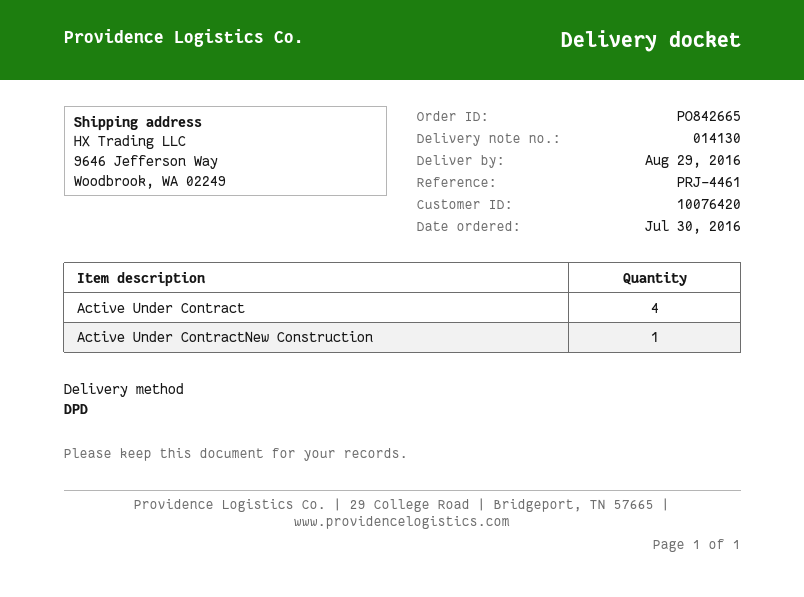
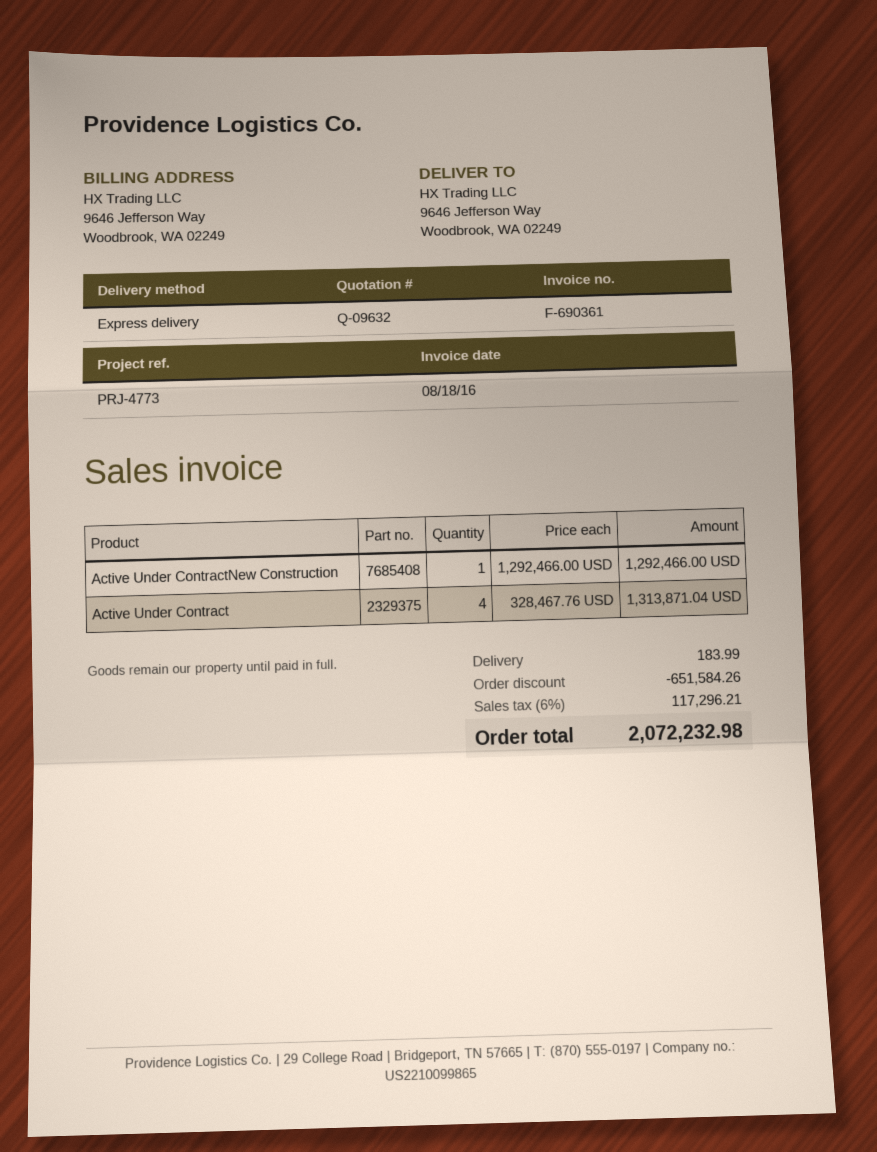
reference: PRJ-4461 -> PRJ-4773
shipping method: DPD -> express

